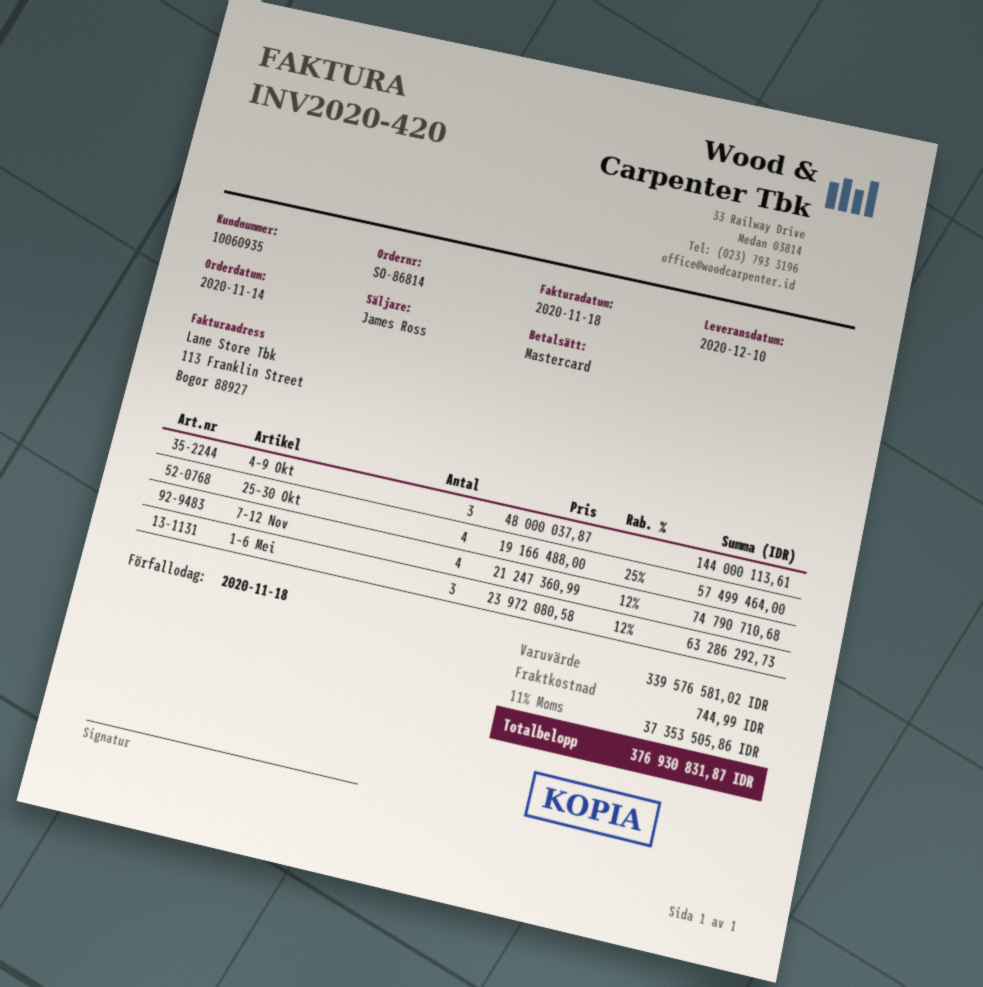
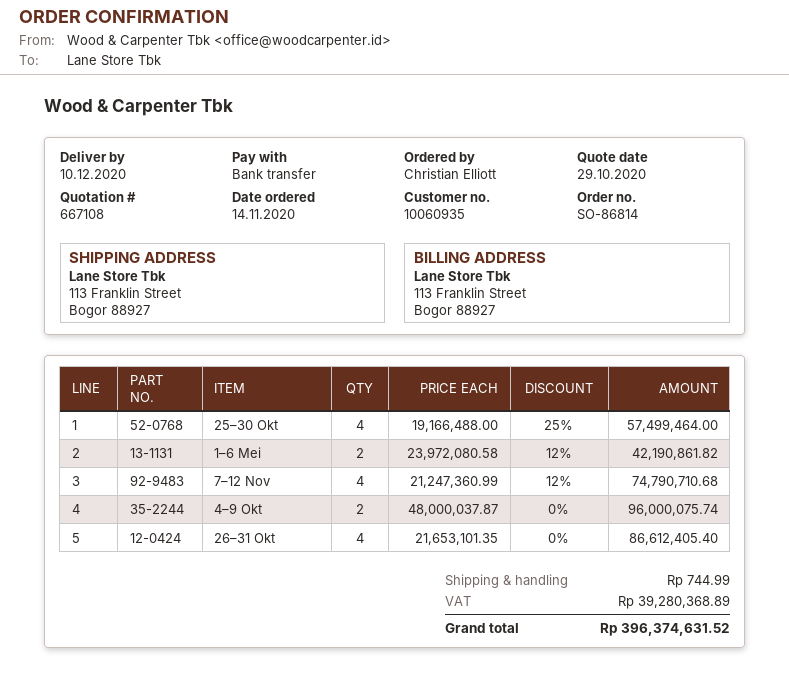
payment method: Mastercard -> bank transfer
4–9 Okt: 3 x 48000037.87 = 144000113.61 -> 2 x 48000037.87 = 96000075.74
1–6 Mei: 3 x 23972080.58 - 12% = 63286292.73 -> 2 x 23972080.58 - 12% = 42190861.82
26–31 Okt: none -> 4 x 21653101.35 = 86612405.40
tax: 37353505.86 -> 39280368.89
total: 376930831.87 -> 396374631.52

